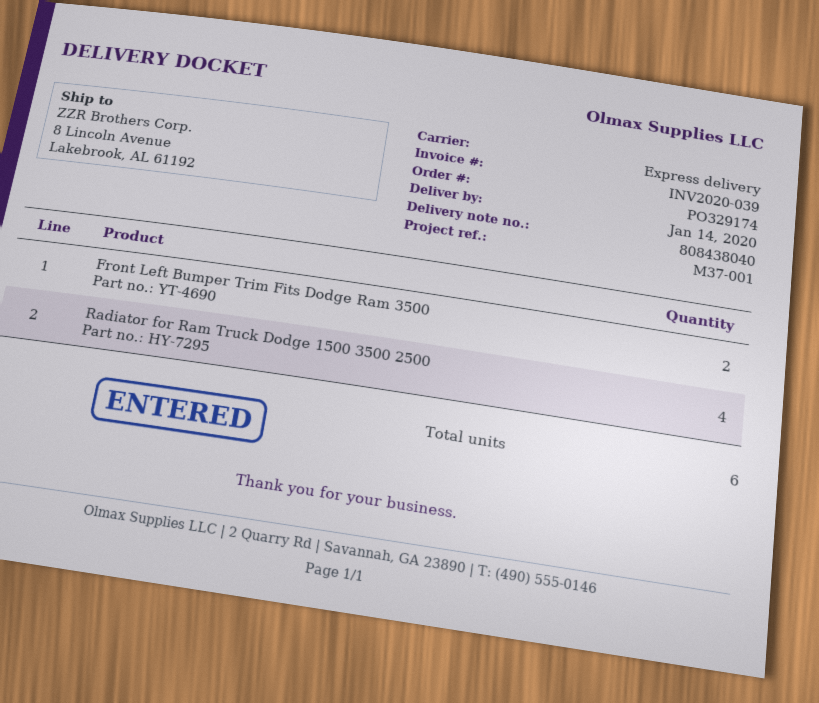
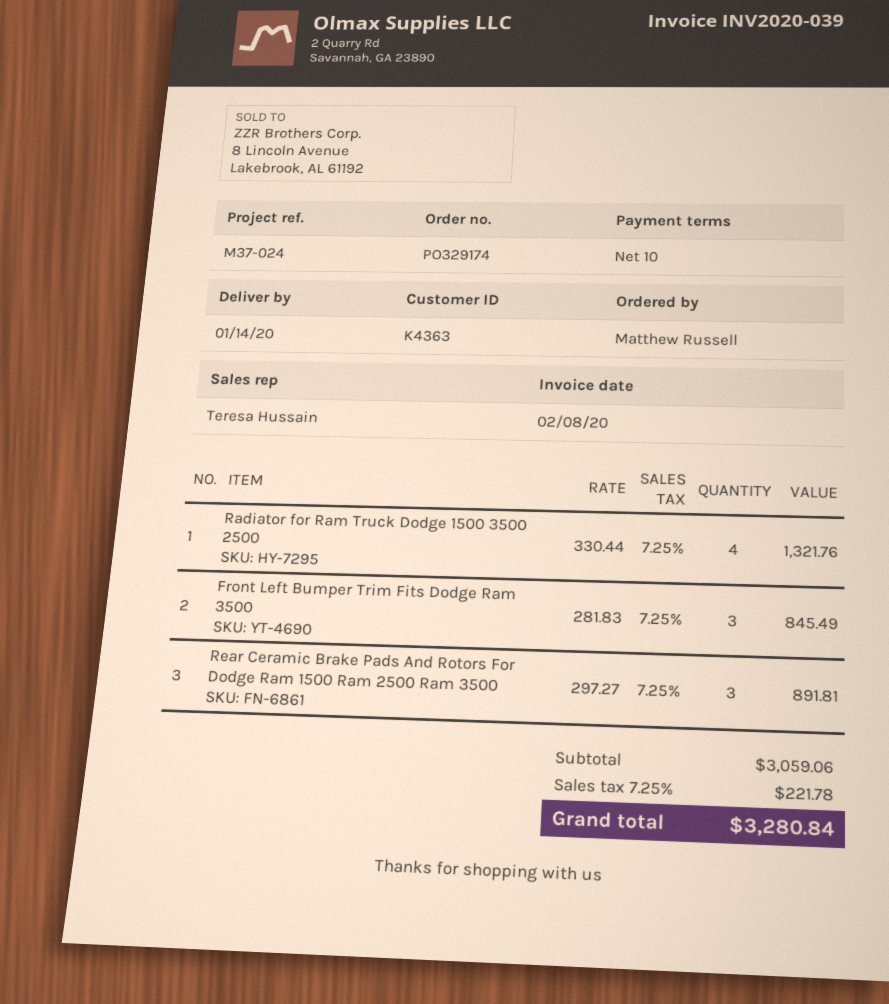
reference: M37-001 -> M37-024
Front Left Bumper Trim Fits Dodge Ram 3500: 2 -> 3
Rear Ceramic Brake Pads And Rotors For Dodge Ram 1500 Ram 2500 Ram 3500: none -> 3

